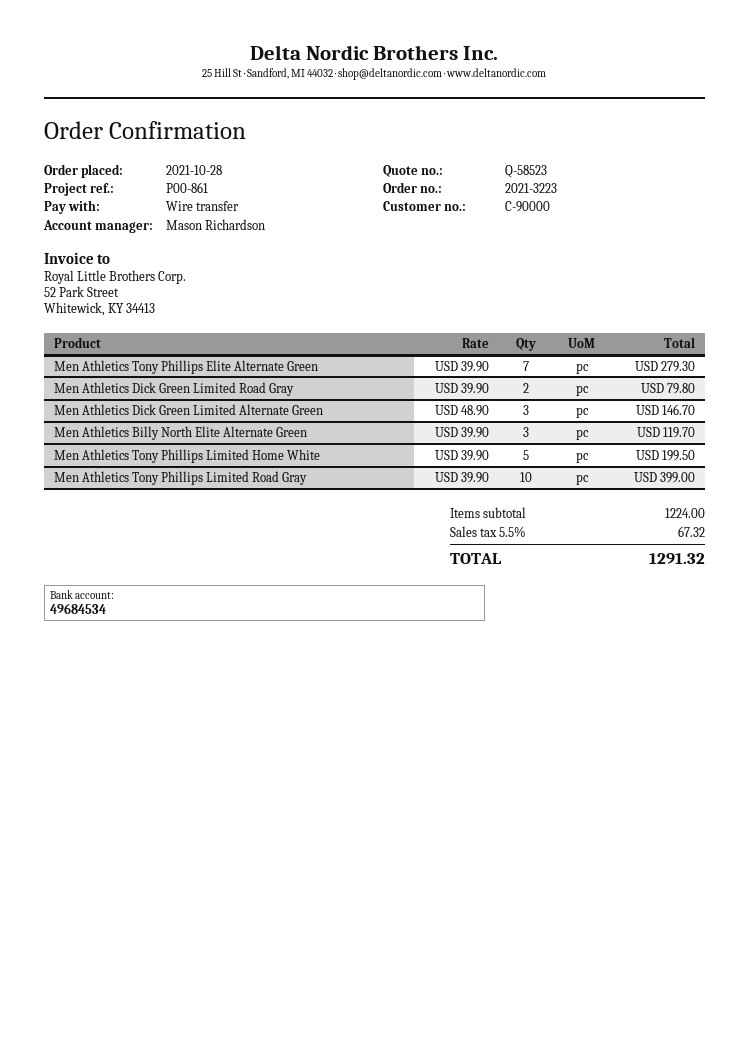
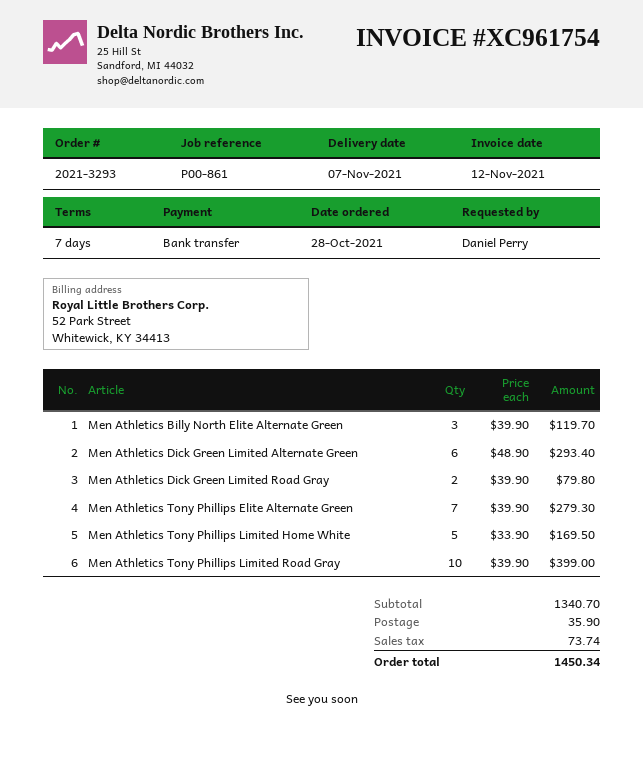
order number: 2021-3223 -> 2021-3293
Men Athletics Dick Green Limited Alternate Green: 3 x 48.90 = 146.70 -> 6 x 48.90 = 293.40
Men Athletics Tony Phillips Limited Home White: 5 x 39.90 = 199.50 -> 5 x 33.90 = 169.50
subtotal: 1224.00 -> 1340.70
shipping: none -> 35.90
tax: 67.32 -> 73.74
total: 1291.32 -> 1450.34

